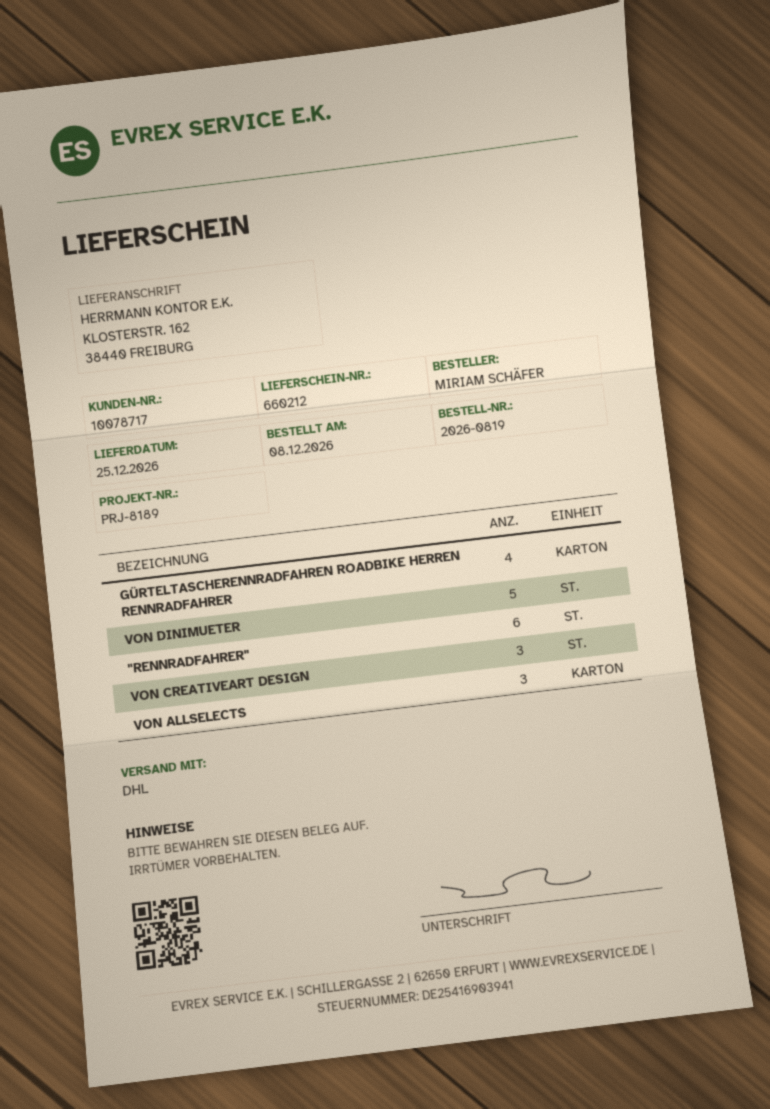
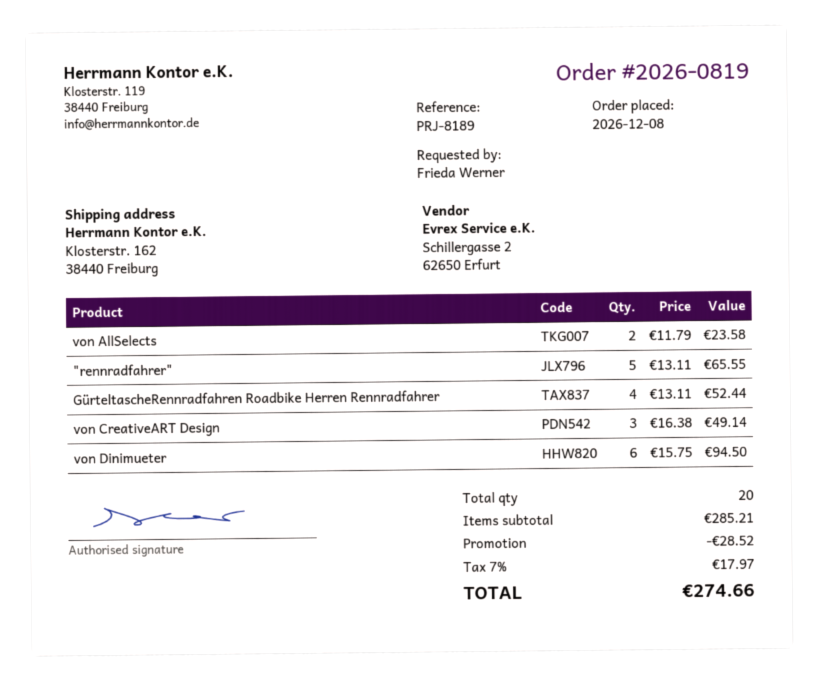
ordered by: MIRIAM SCHÄFER -> Frieda Werner
VON DINIMUETER: 5 -> 6
"RENNRADFAHRER": 6 -> 5
VON ALLSELECTS: 3 -> 2

